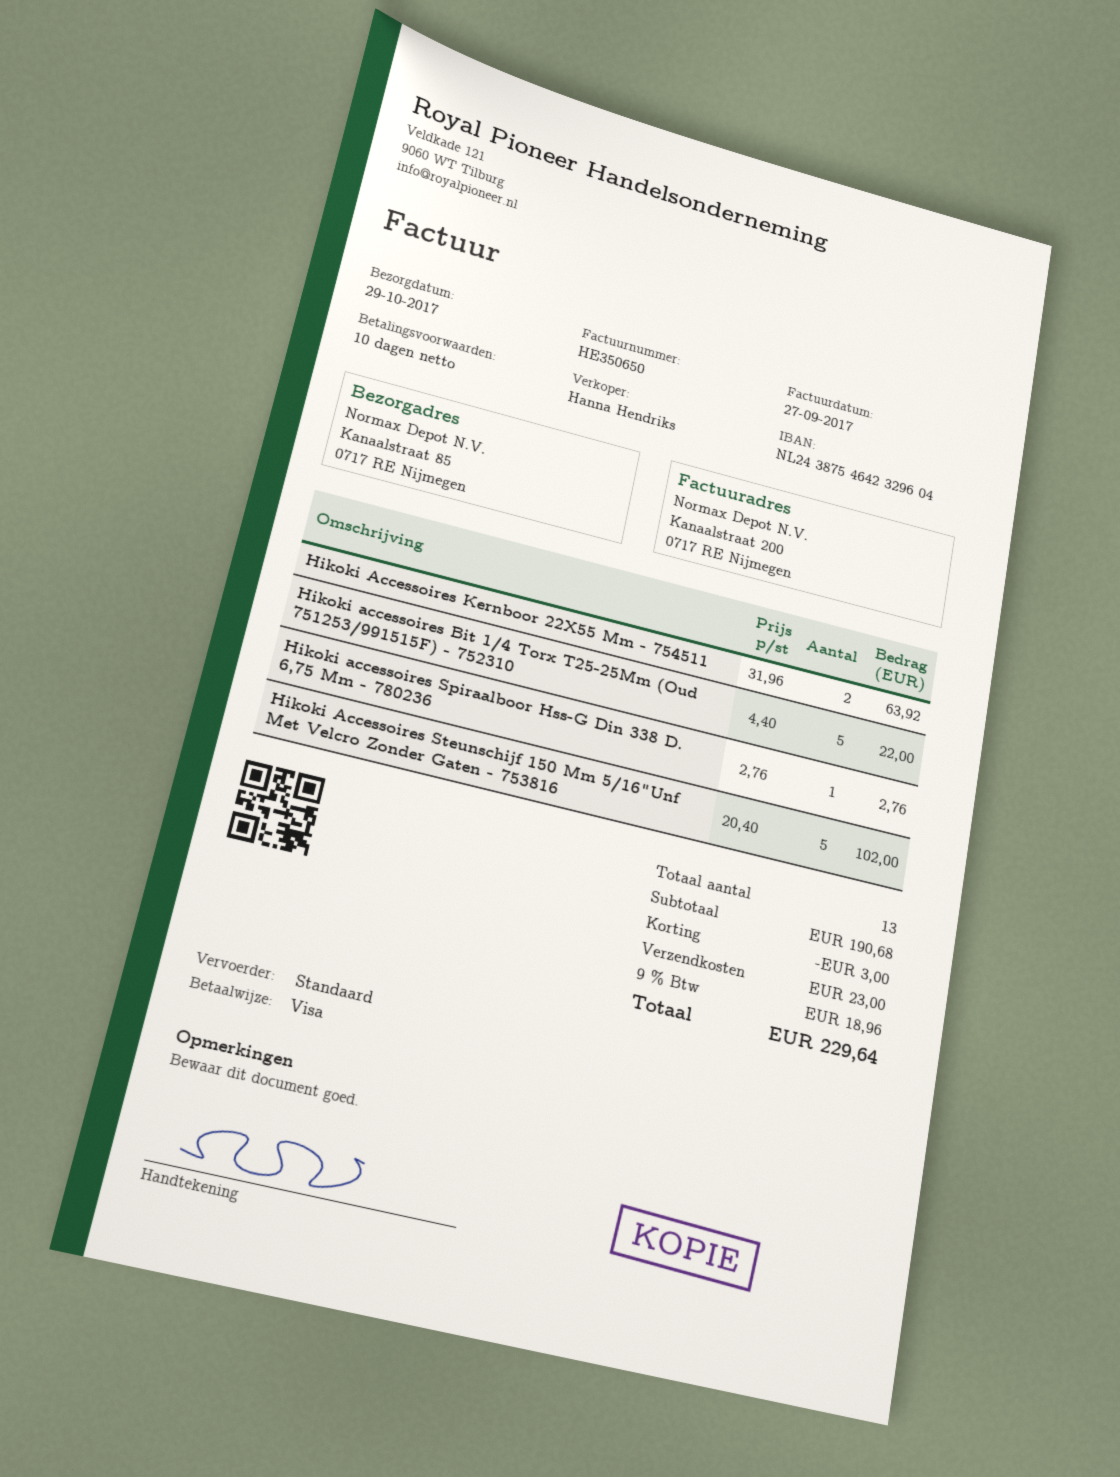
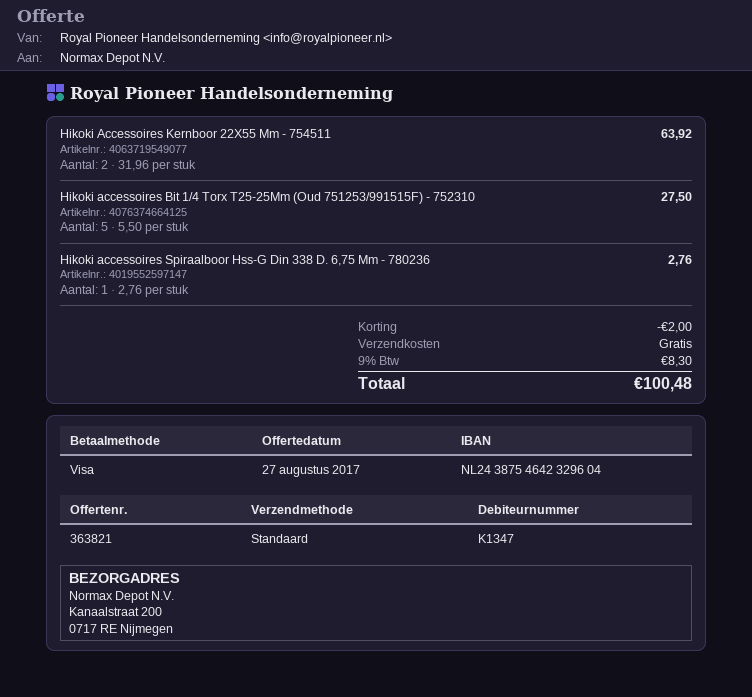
ship to: Kanaalstraat 85, 0717 RE Nijmegen -> Kanaalstraat 200, 0717 RE Nijmegen
Hikoki accessoires Bit 1/4 Torx T25-25Mm (Oud 751253/991515F) - 752310: 5 x 4.40 = 22.00 -> 5 x 5.50 = 27.50
Hikoki Accessoires Steunschijf 150 Mm 5/16"Unf Met Velcro Zonder Gaten - 753816: 5 x 20.40 = 102.00 -> none
discount: 3.00 -> 2.00
shipping: 23.00 -> 0.00
tax: 9% = 18.96 -> 9% = 8.30
total: 229.64 -> 100.48

